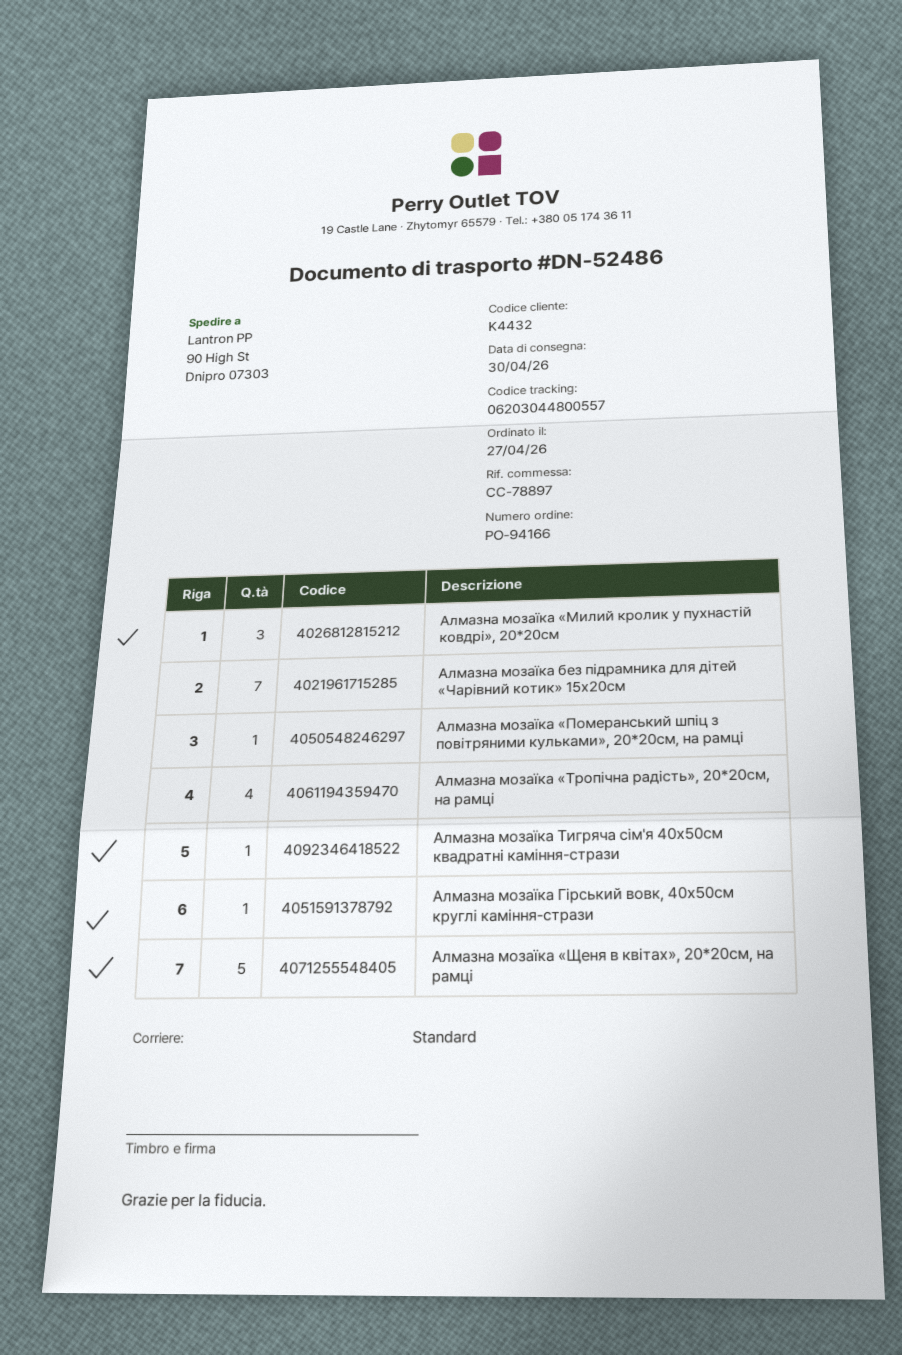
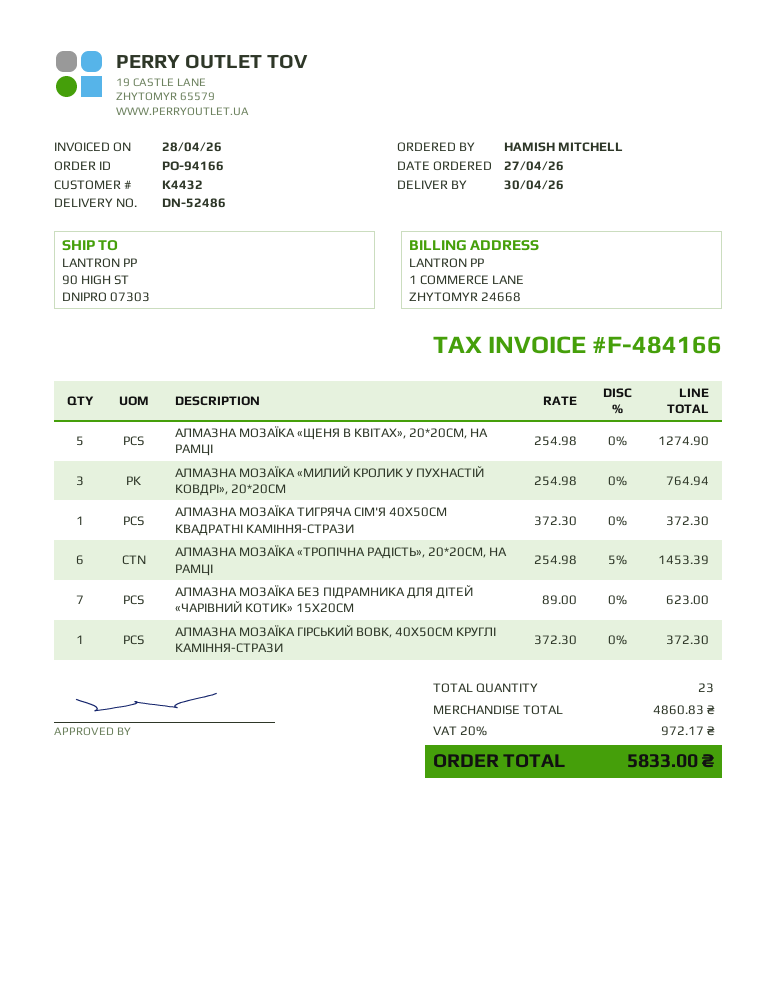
Алмазна мозаїка «Померанський шпіц з повітряними кульками», 20*20см, на рамці: 1 -> none
Алмазна мозаїка «Тропічна радість», 20*20см, на рамці: 4 -> 6

